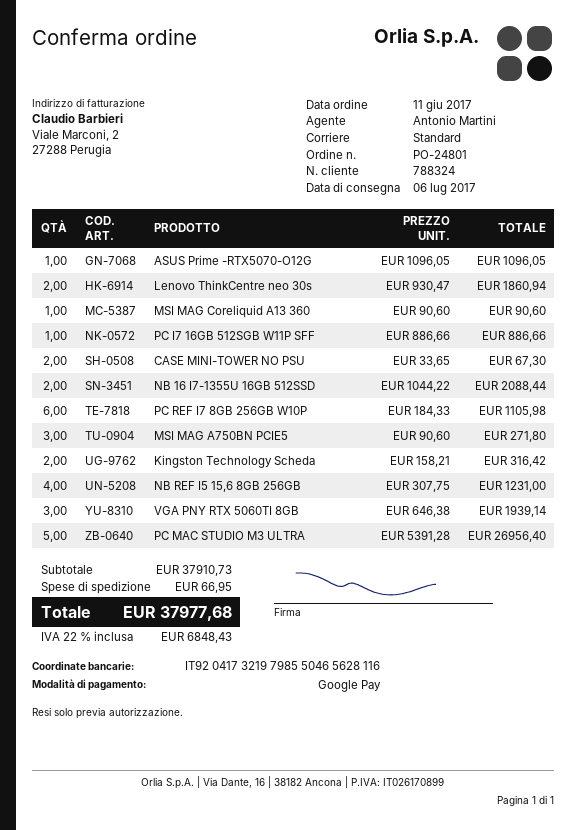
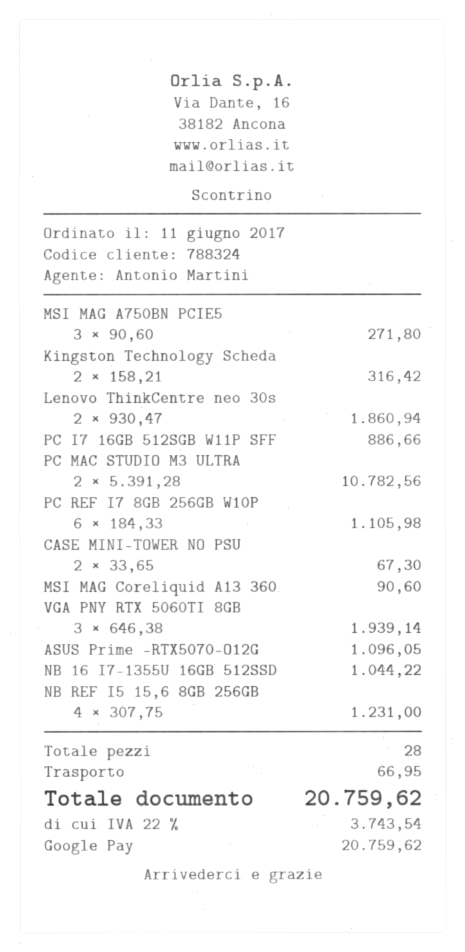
NB 16 I7-1355U 16GB 512SSD: 2 x 1044.22 = 2088.44 -> 1 x 1044.22 = 1044.22
PC MAC STUDIO M3 ULTRA: 5 x 5391.28 = 26956.40 -> 2 x 5391.28 = 10782.56
tax: 22% = 6848.43 -> 22% = 3743.54
total: 37977.68 -> 20759.62

